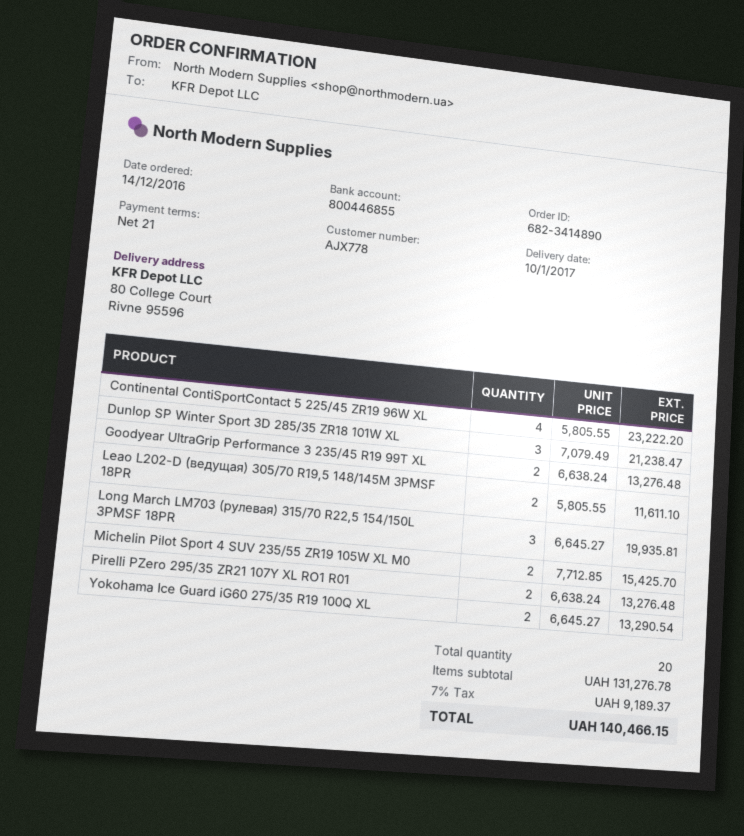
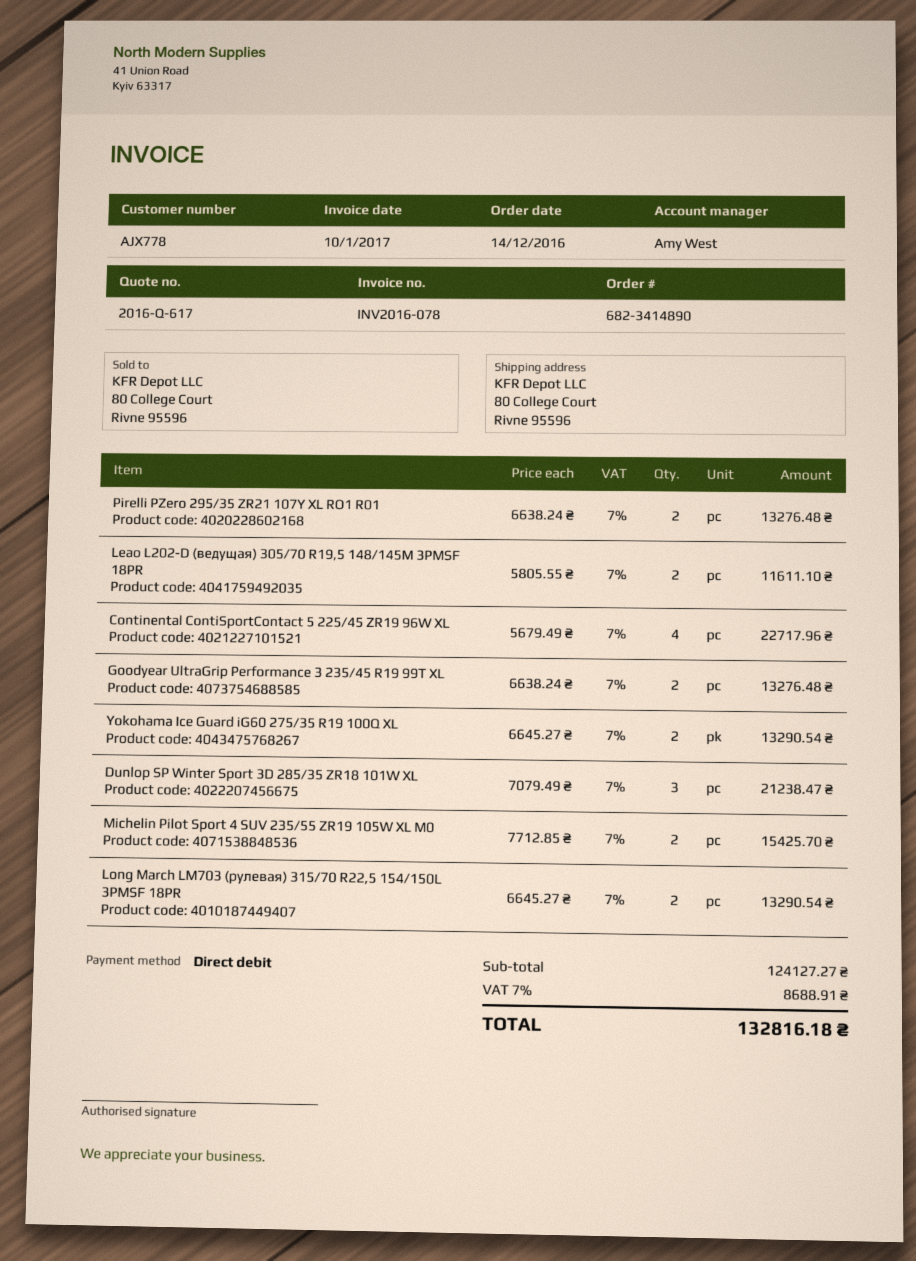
Continental ContiSportContact 5 225/45 ZR19 96W XL: 4 x 5805.55 = 23222.20 -> 4 x 5679.49 = 22717.96
Long March LM703 (рулевая) 315/70 R22,5 154/150L 3PMSF 18PR: 3 x 6645.27 = 19935.81 -> 2 x 6645.27 = 13290.54
subtotal: 131276.78 -> 124127.27
tax: 7% = 9189.37 -> 7% = 8688.91
total: 140466.15 -> 132816.18

